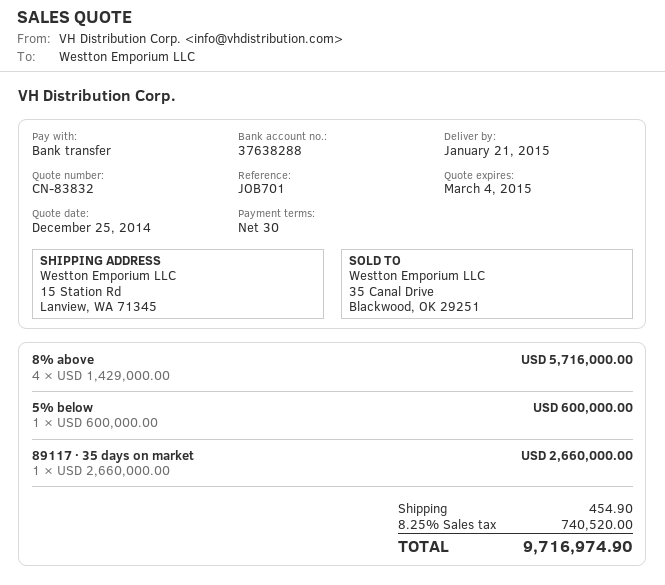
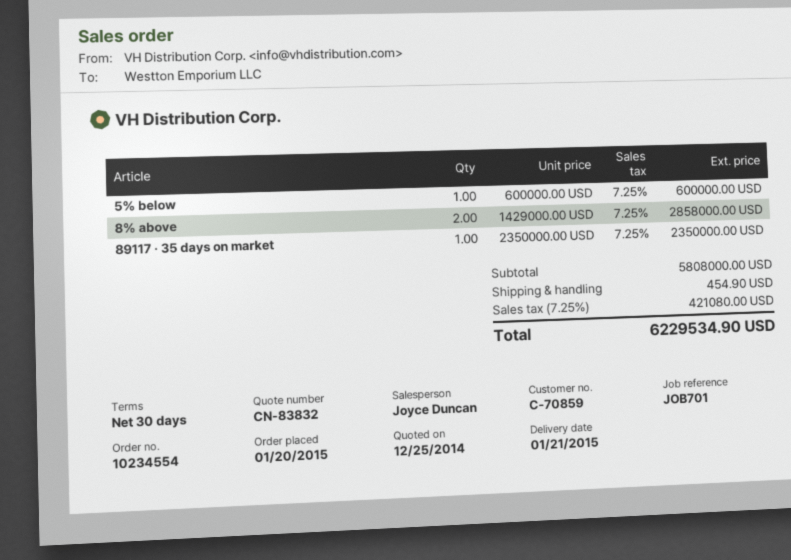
8% above: 4 x 1429000.00 = 5716000.00 -> 2 x 1429000.00 = 2858000.00
89117 · 35 days on market: 1 x 2660000.00 = 2660000.00 -> 1 x 2350000.00 = 2350000.00
tax: 8.25% = 740520.00 -> 7.25% = 421080.00
total: 9716974.90 -> 6229534.90

